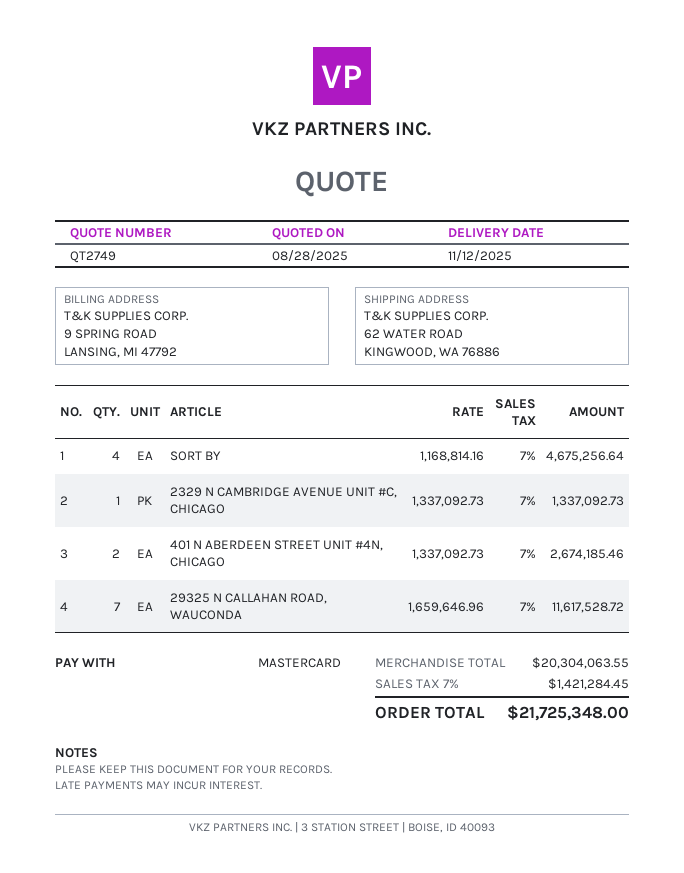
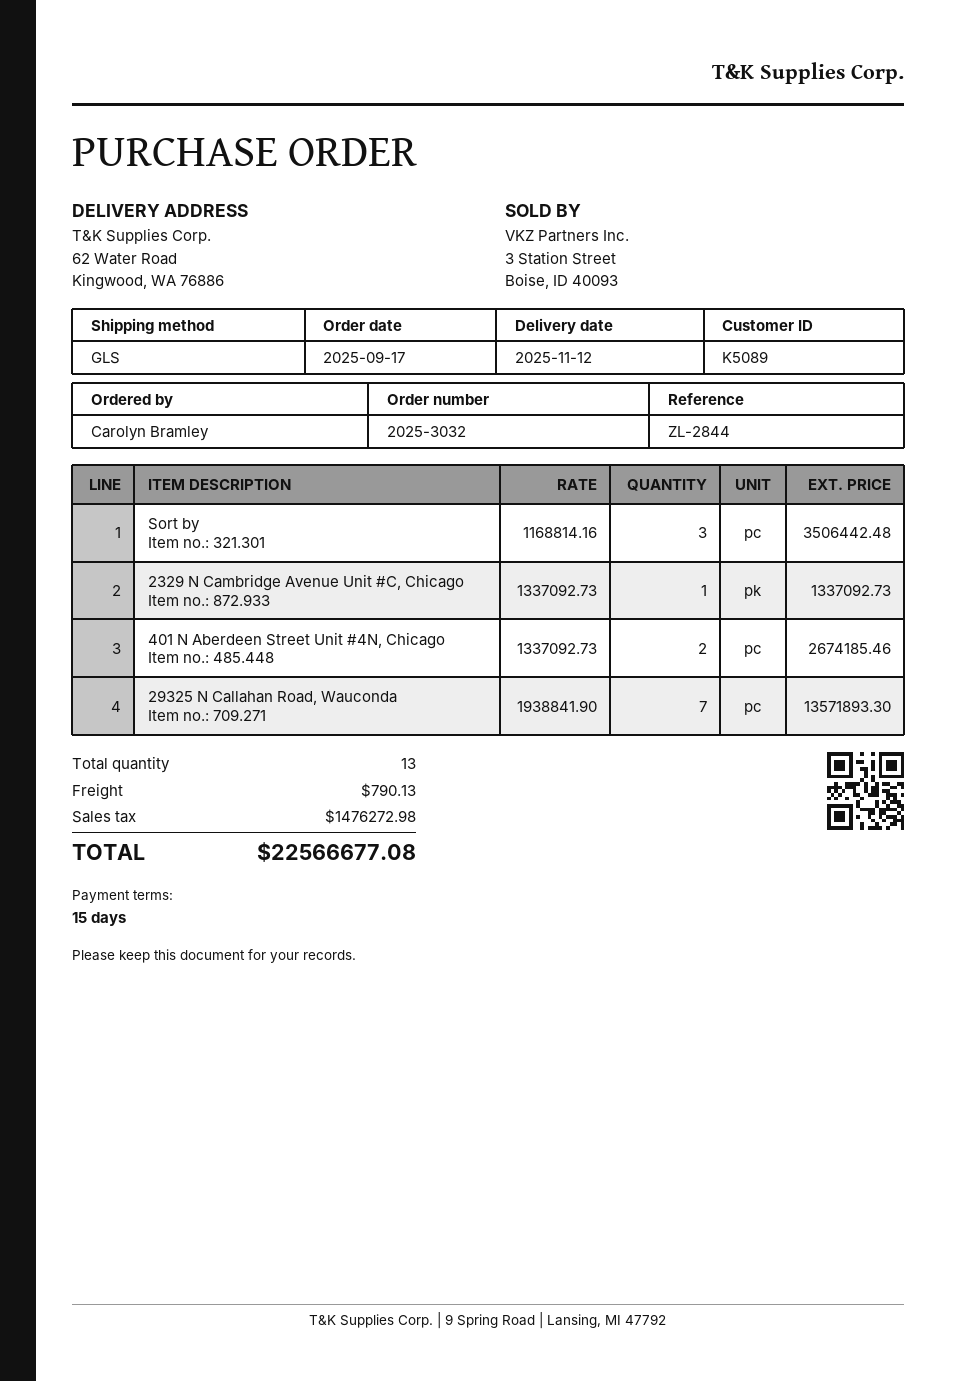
SORT BY: 4 x 1168814.16 = 4675256.64 -> 3 x 1168814.16 = 3506442.48
29325 N CALLAHAN ROAD, WAUCONDA: 7 x 1659646.96 = 11617528.72 -> 7 x 1938841.90 = 13571893.30
shipping: none -> 790.13
tax: 1421284.45 -> 1476272.98
total: 21725348.00 -> 22566677.08

